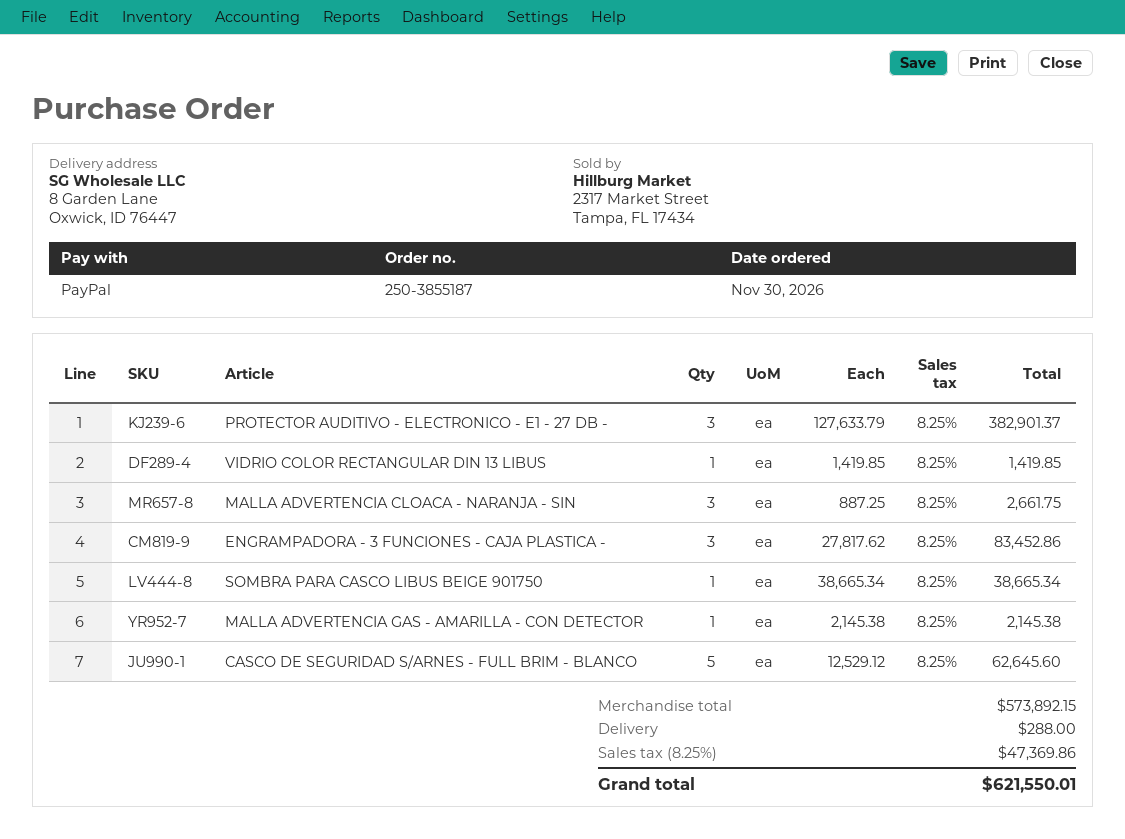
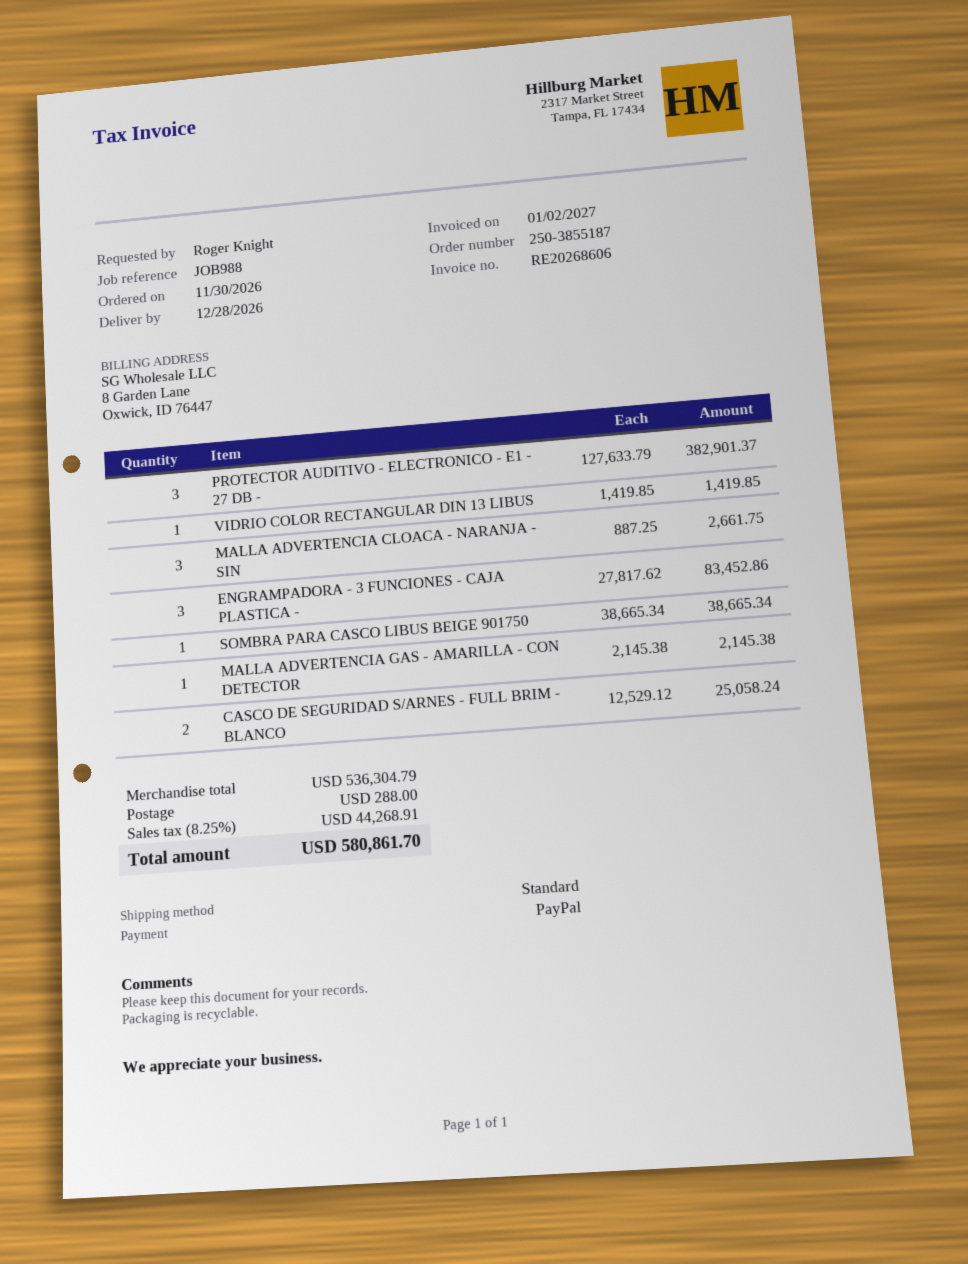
CASCO DE SEGURIDAD S/ARNES - FULL BRIM - BLANCO: 5 x 12529.12 = 62645.60 -> 2 x 12529.12 = 25058.24
subtotal: 573892.15 -> 536304.79
tax: 8.25% = 47369.86 -> 8.25% = 44268.91
total: 621550.01 -> 580861.70

